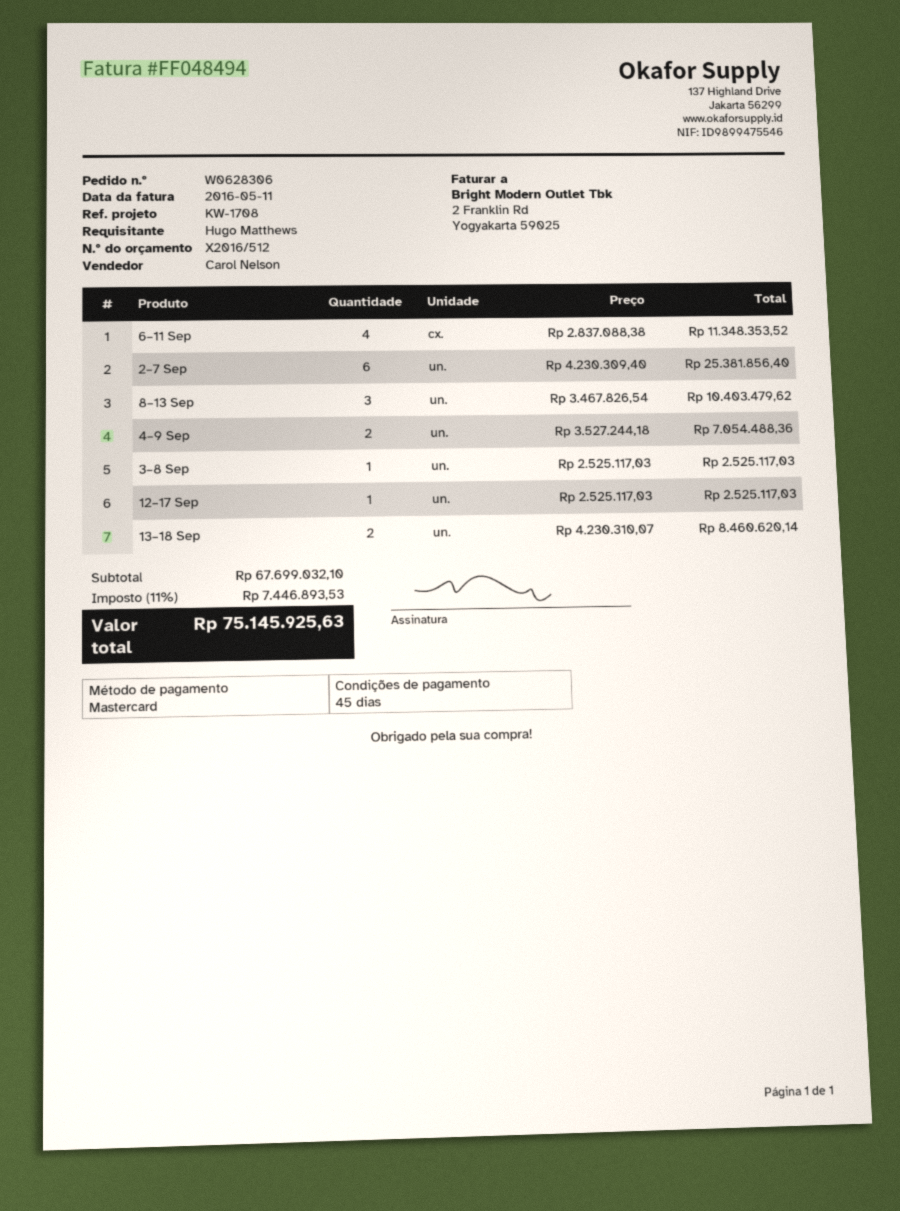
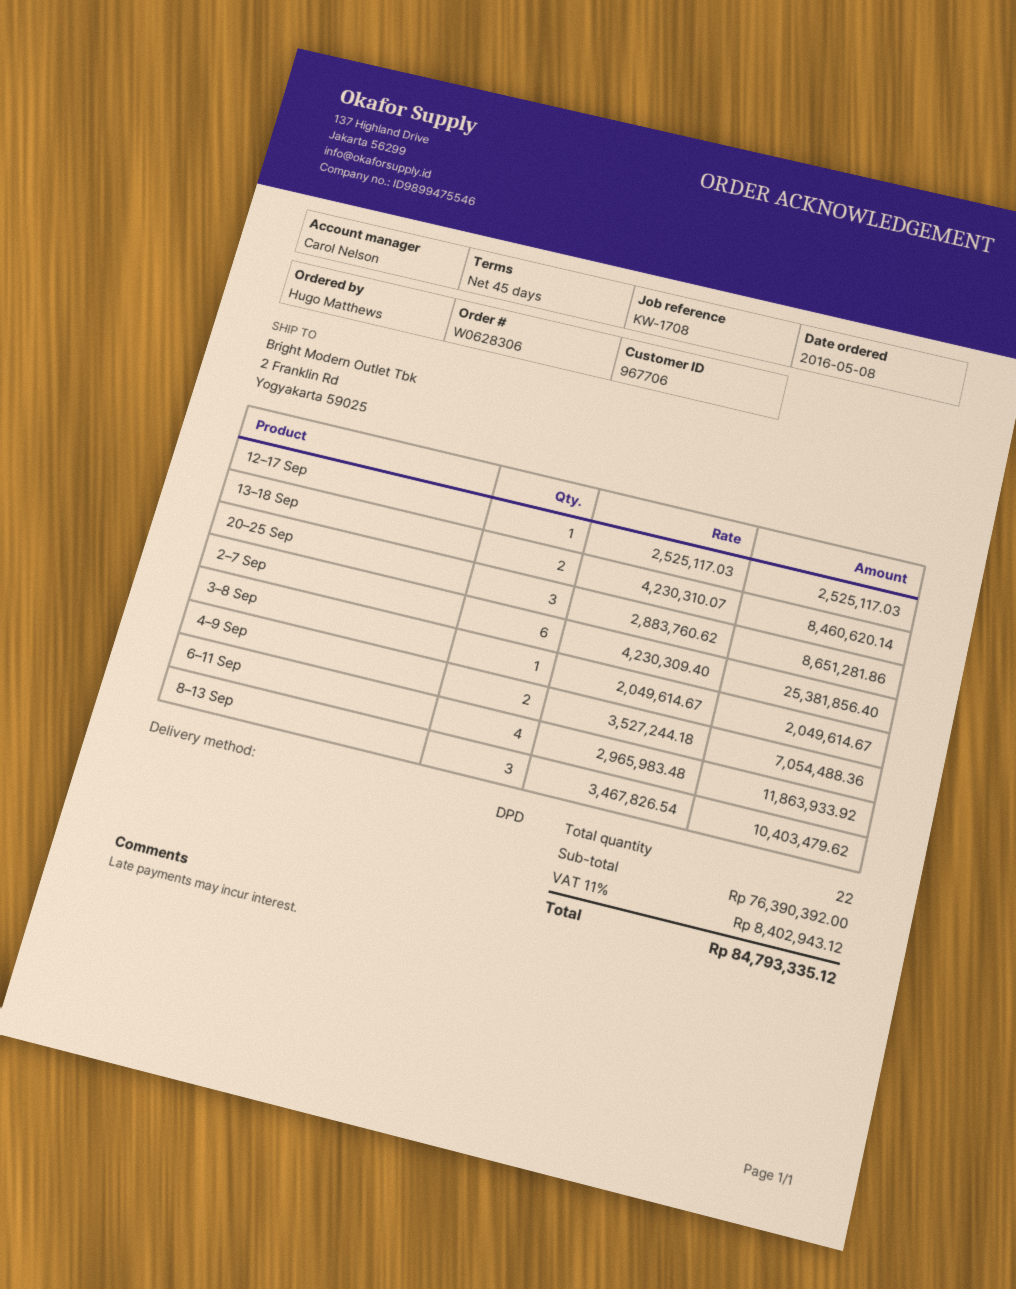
6–11 Sep: 4 x 2837088.38 = 11348353.52 -> 4 x 2965983.48 = 11863933.92
3–8 Sep: 1 x 2525117.03 = 2525117.03 -> 1 x 2049614.67 = 2049614.67
20–25 Sep: none -> 3 x 2883760.62 = 8651281.86
subtotal: 67699032.10 -> 76390392.00
tax: 11% = 7446893.53 -> 11% = 8402943.12
total: 75145925.63 -> 84793335.12

